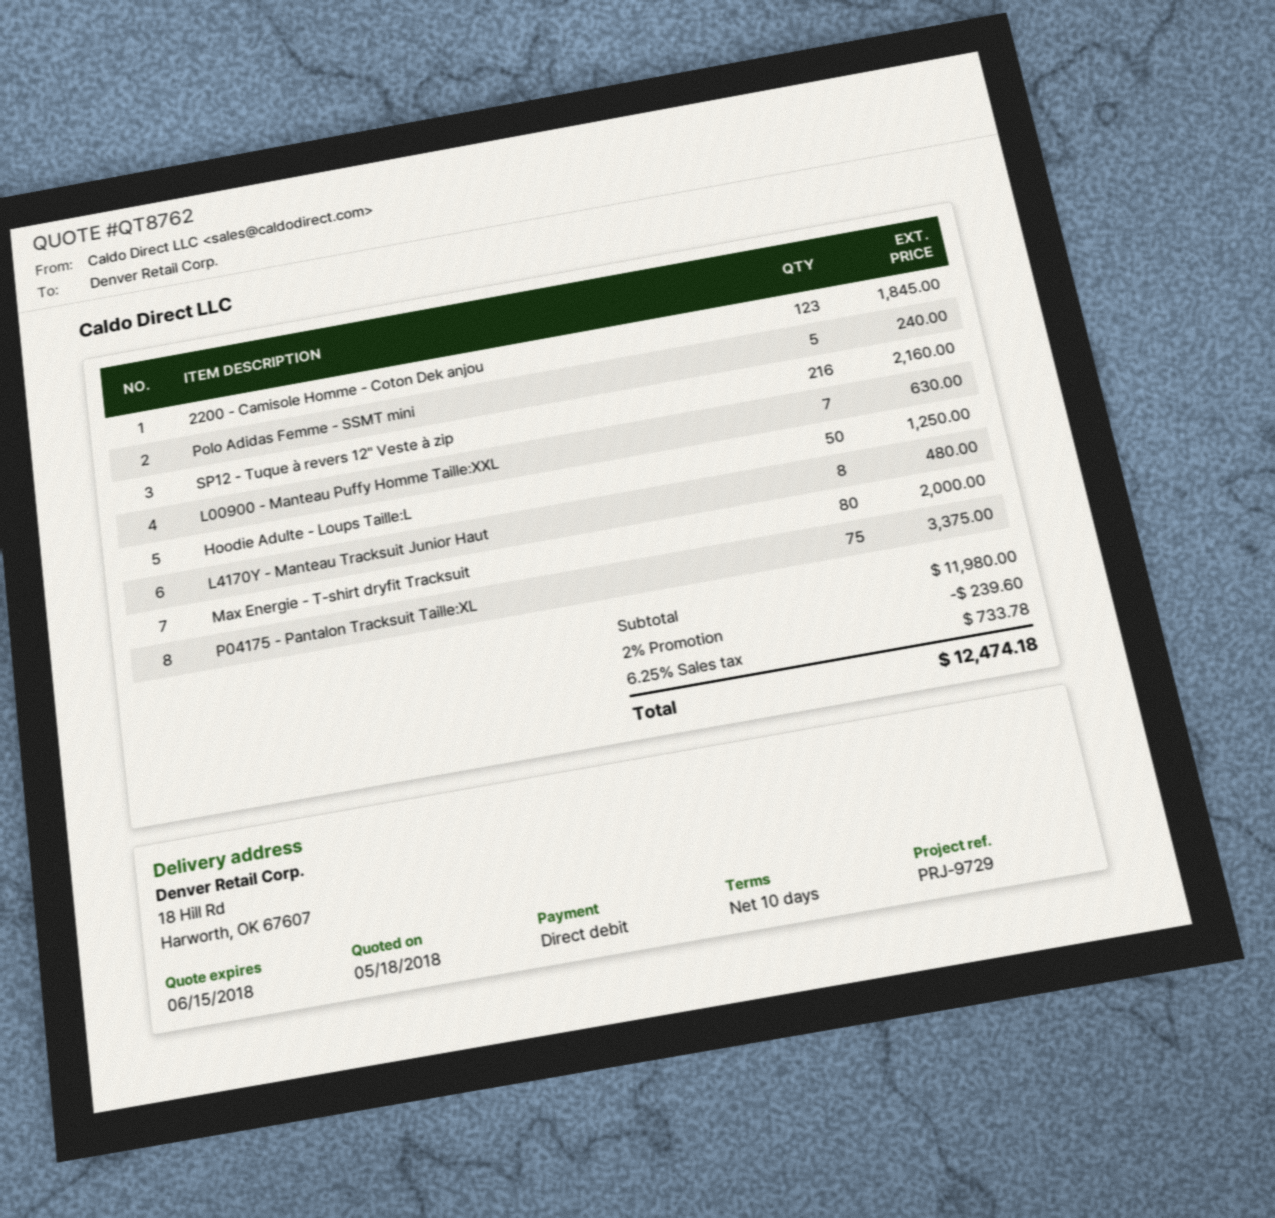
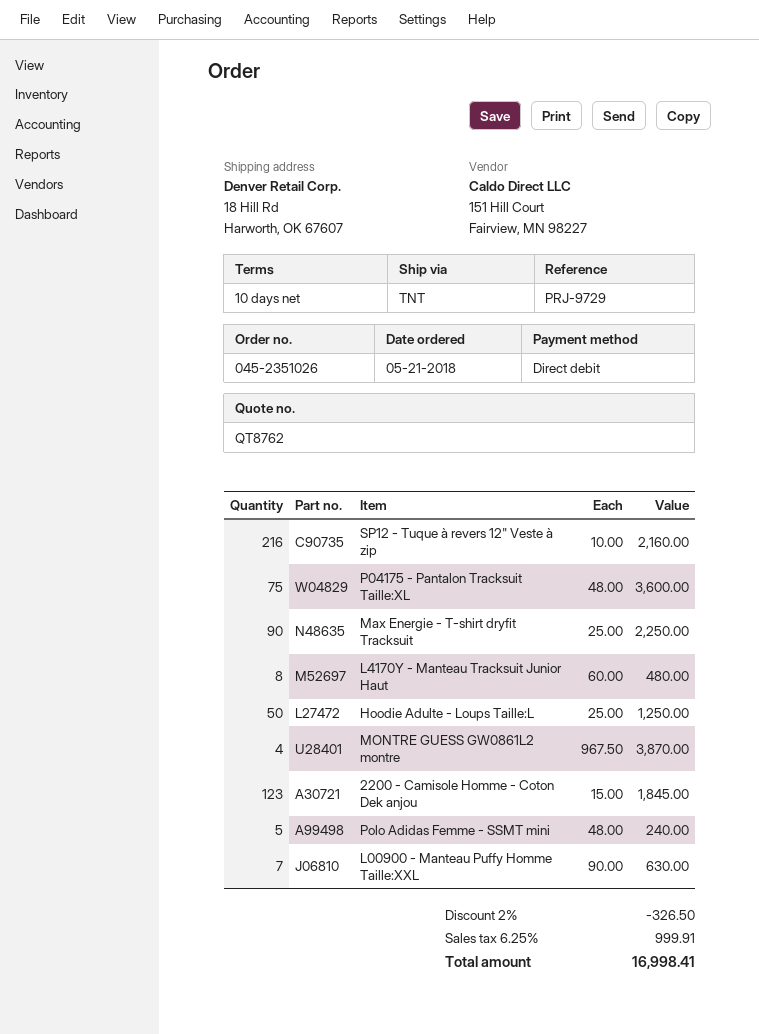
Max Energie - T-shirt dryfit Tracksuit: 80 for 2000.00 -> 90 for 2250.00
P04175 - Pantalon Tracksuit Taille:XL: 75 for 3375.00 -> 75 for 3600.00
MONTRE GUESS GW0861L2 montre: none -> 4 for 3870.00
discount: 2% = 239.60 -> 2% = 326.50
tax: 6.25% = 733.78 -> 6.25% = 999.91
total: 12474.18 -> 16998.41

